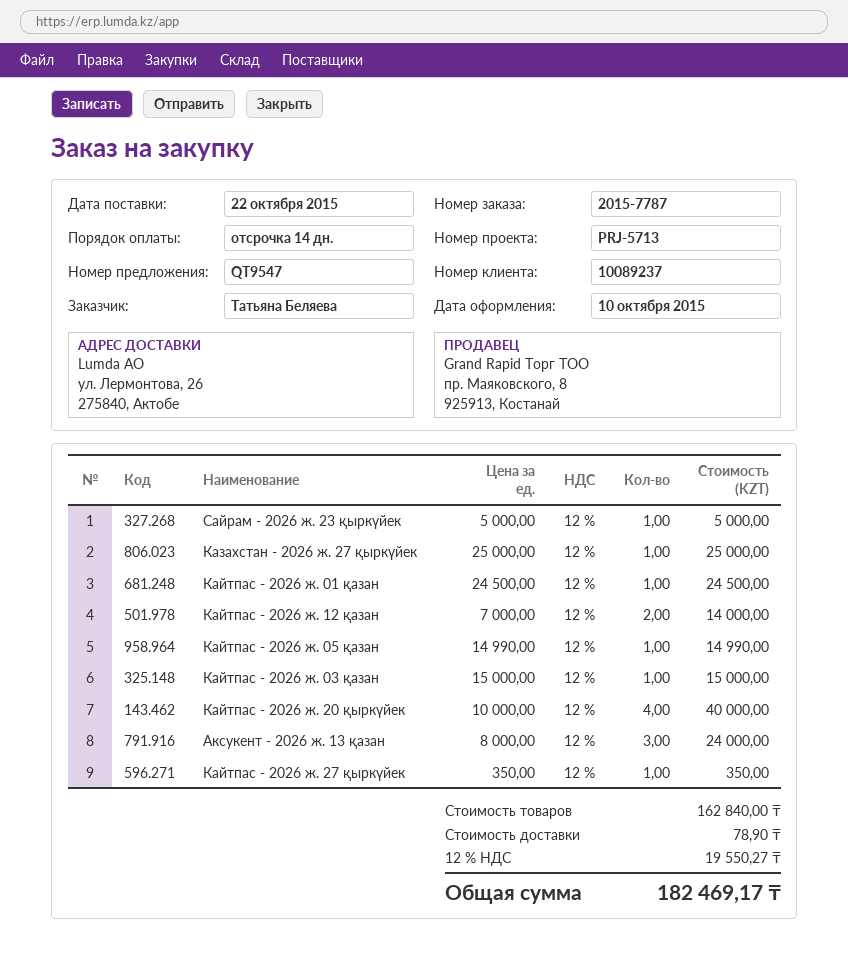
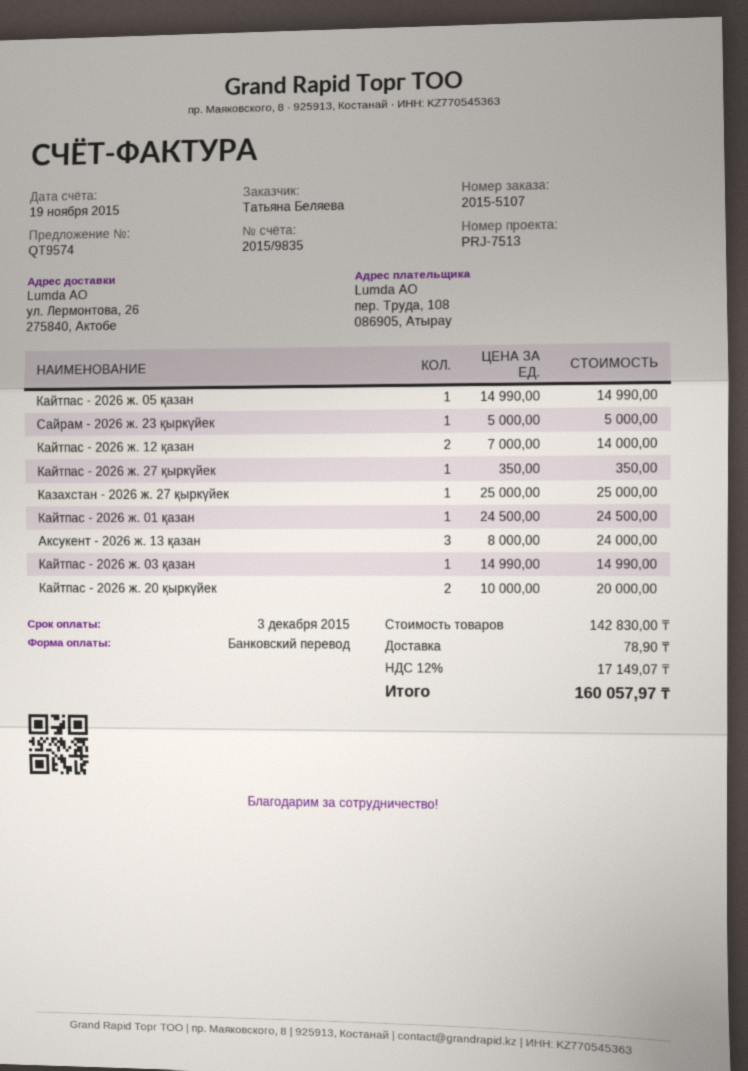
quote number: QT9547 -> QT9574
order number: 2015-7787 -> 2015-5107
reference: PRJ-5713 -> PRJ-7513
Кайтпас - 2026 ж. 03 қазан: 1 x 15000.00 = 15000.00 -> 1 x 14990.00 = 14990.00
Кайтпас - 2026 ж. 20 қыркүйек: 4 x 10000.00 = 40000.00 -> 2 x 10000.00 = 20000.00
subtotal: 162840.00 -> 142830.00
tax: 12% = 19550.27 -> 12% = 17149.07
total: 182469.17 -> 160057.97

